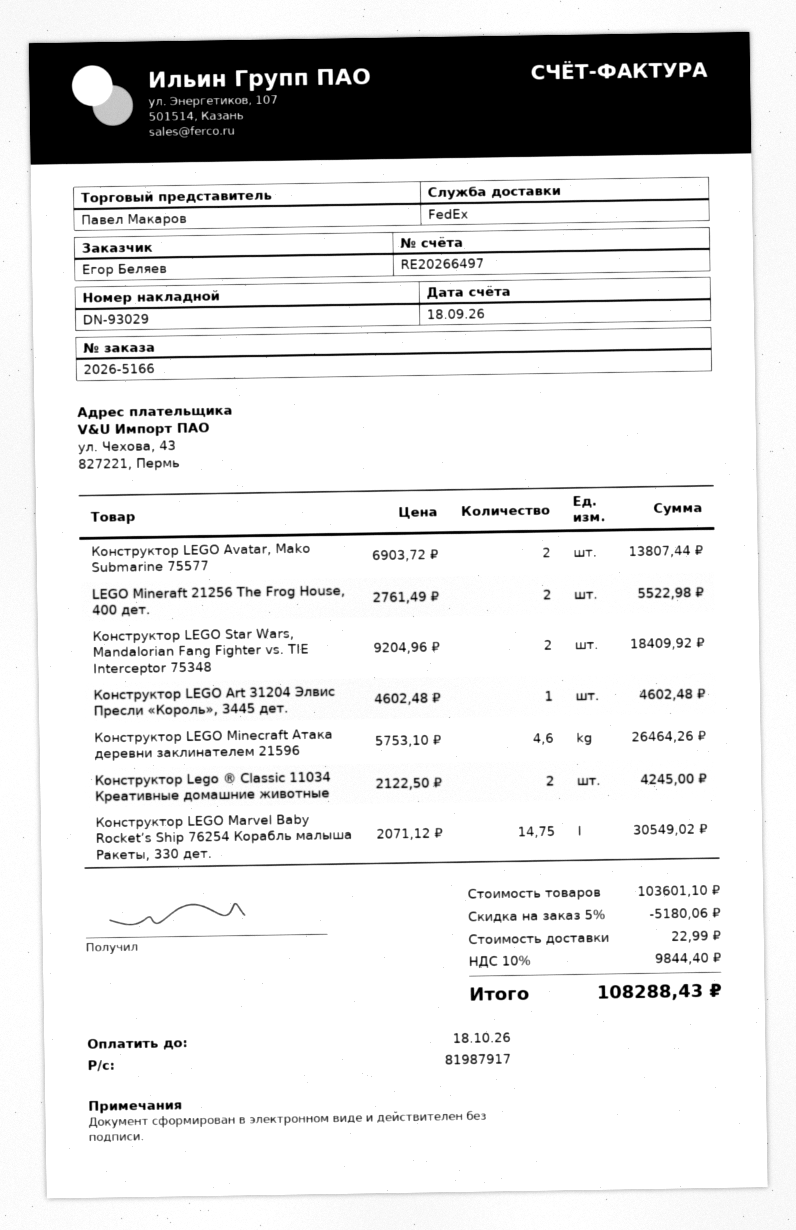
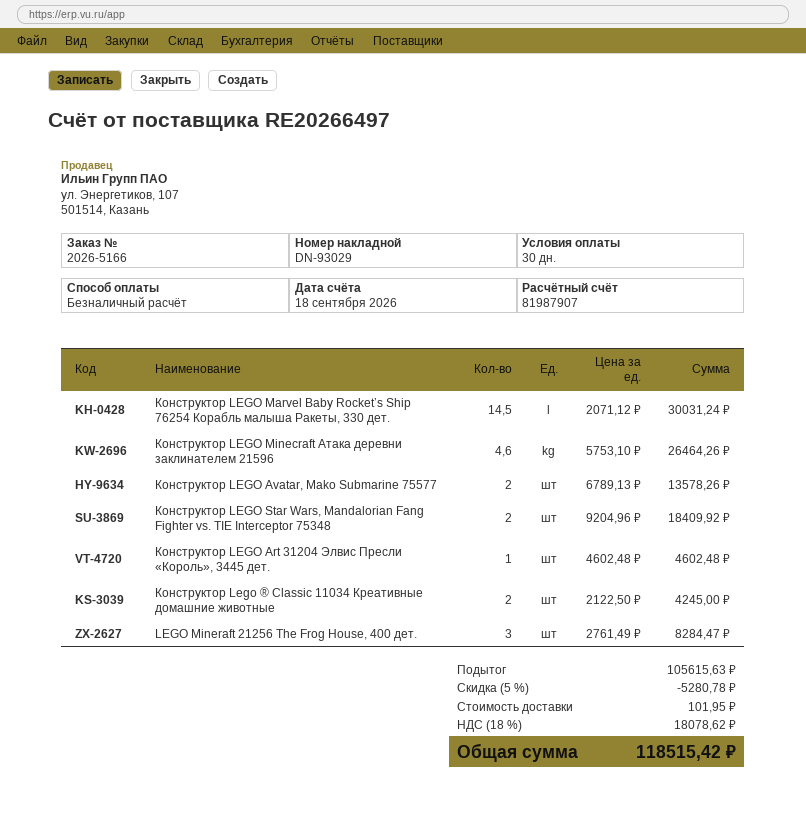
bank account: 81987917 -> 81987907
Конструктор LEGO Avatar, Mako Submarine 75577: 2 x 6903.72 = 13807.44 -> 2 x 6789.13 = 13578.26
LEGO Mineraft 21256 The Frog House, 400 дет.: 2 x 2761.49 = 5522.98 -> 3 x 2761.49 = 8284.47
Конструктор LEGO Marvel Baby Rocket’s Ship 76254 Корабль малыша Ракеты, 330 дет.: 14.75 x 2071.12 = 30549.02 -> 14.5 x 2071.12 = 30031.24
subtotal: 103601.10 -> 105615.63
discount: 5% = 5180.06 -> 5% = 5280.78
shipping: 22.99 -> 101.95
tax: 10% = 9844.40 -> 18% = 18078.62
total: 108288.43 -> 118515.42

